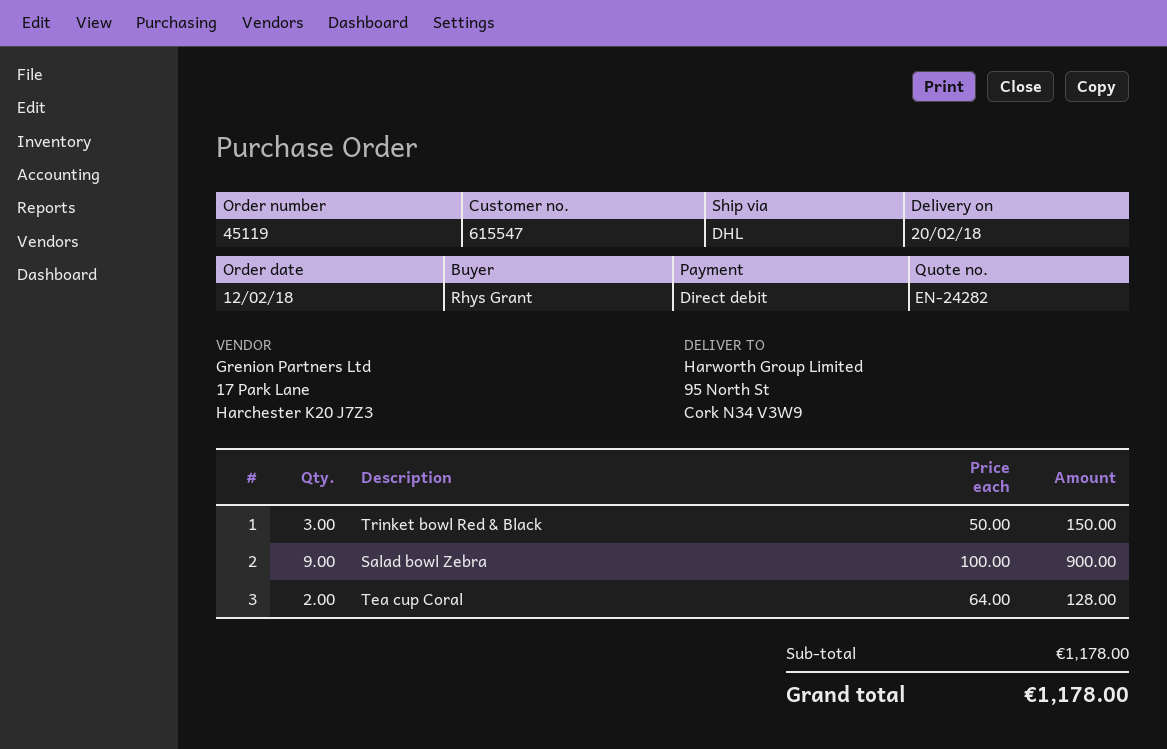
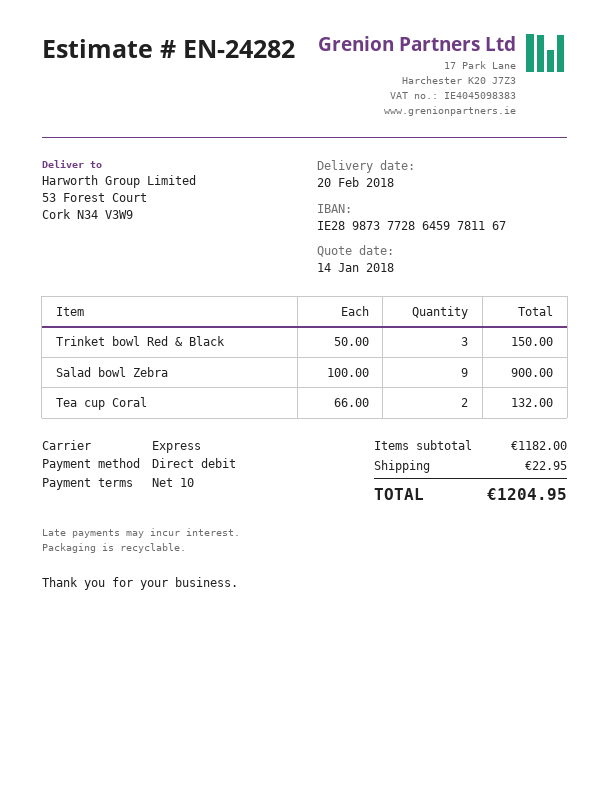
shipping method: DHL -> express
ship to: 95 North St, Cork N34 V3W9 -> 53 Forest Court, Cork N34 V3W9
Tea cup Coral: 2 x 64.00 = 128.00 -> 2 x 66.00 = 132.00
subtotal: 1178.00 -> 1182.00
shipping: none -> 22.95
total: 1178.00 -> 1204.95

